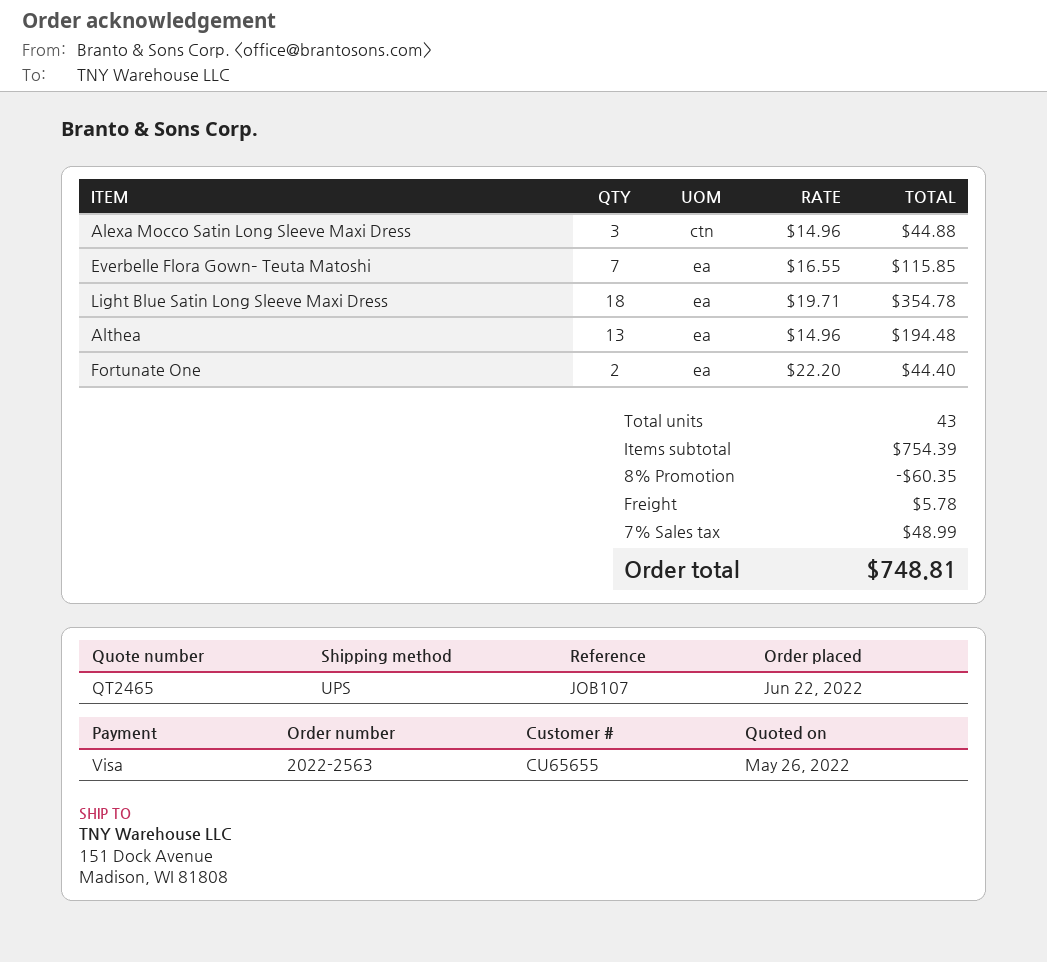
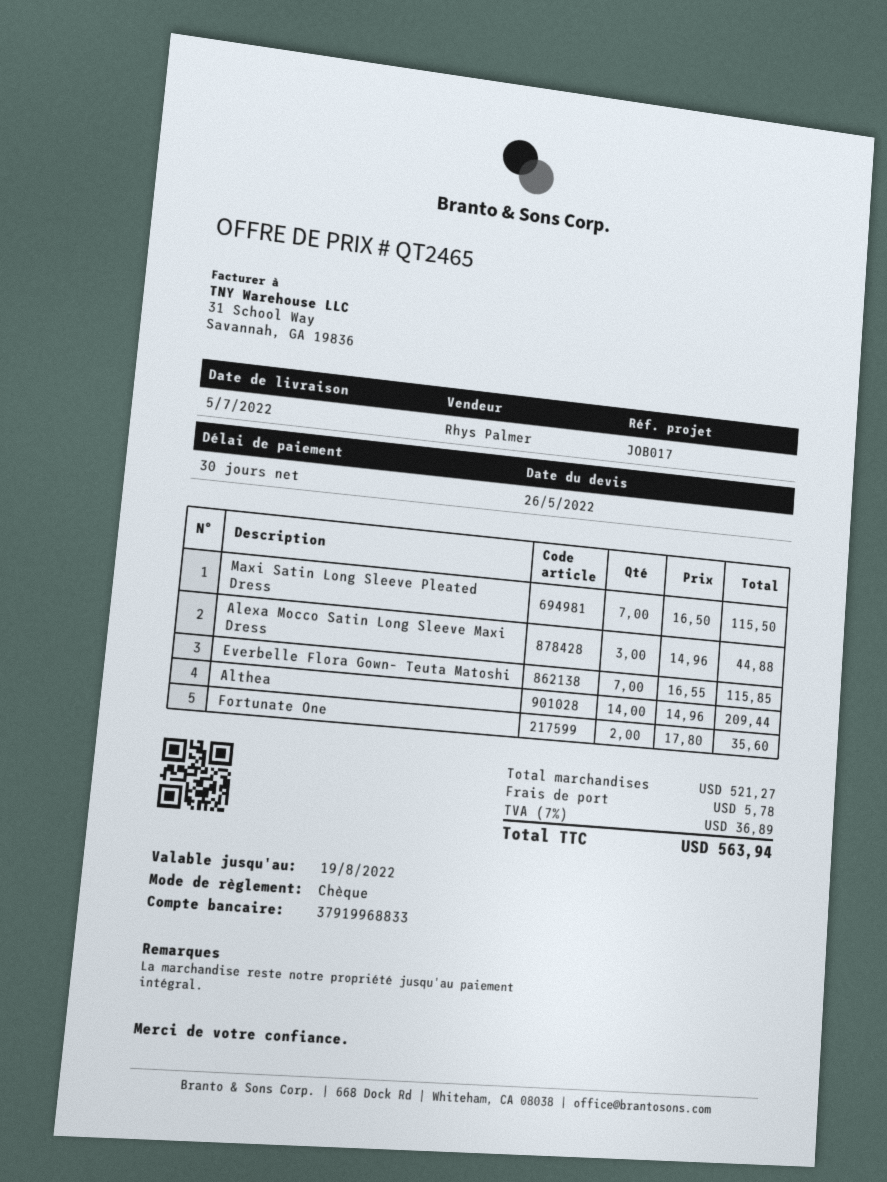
reference: JOB107 -> JOB017
payment method: Visa -> cheque
Light Blue Satin Long Sleeve Maxi Dress: 18 x 19.71 = 354.78 -> none
Althea: 13 x 14.96 = 194.48 -> 14 x 14.96 = 209.44
Fortunate One: 2 x 22.20 = 44.40 -> 2 x 17.80 = 35.60
Maxi Satin Long Sleeve Pleated Dress: none -> 7 x 16.50 = 115.50
subtotal: 754.39 -> 521.27
discount: 8% = 60.35 -> none
tax: 7% = 48.99 -> 7% = 36.89
total: 748.81 -> 563.94

